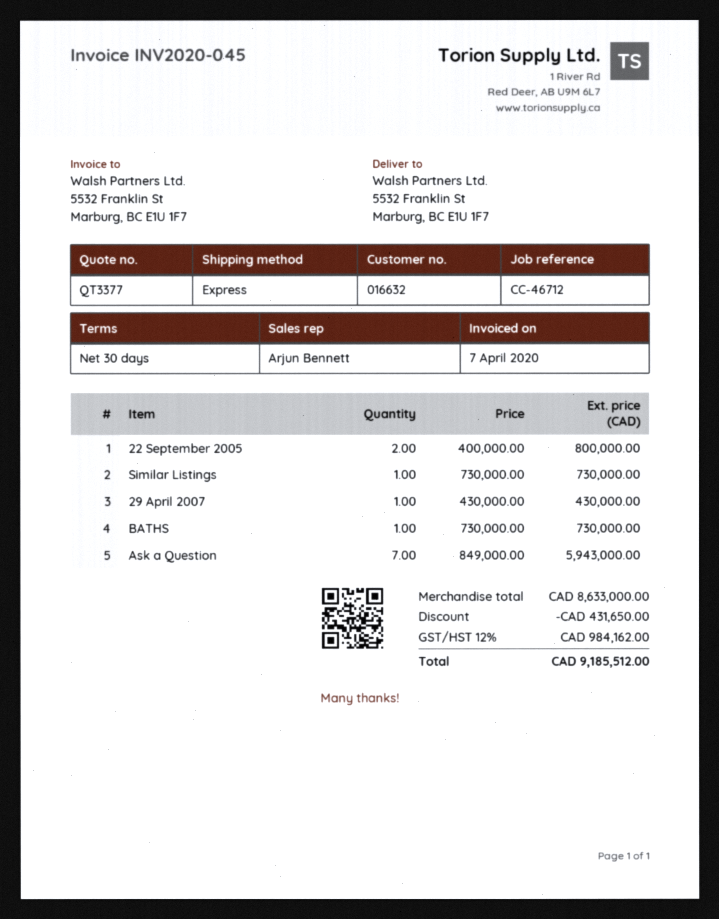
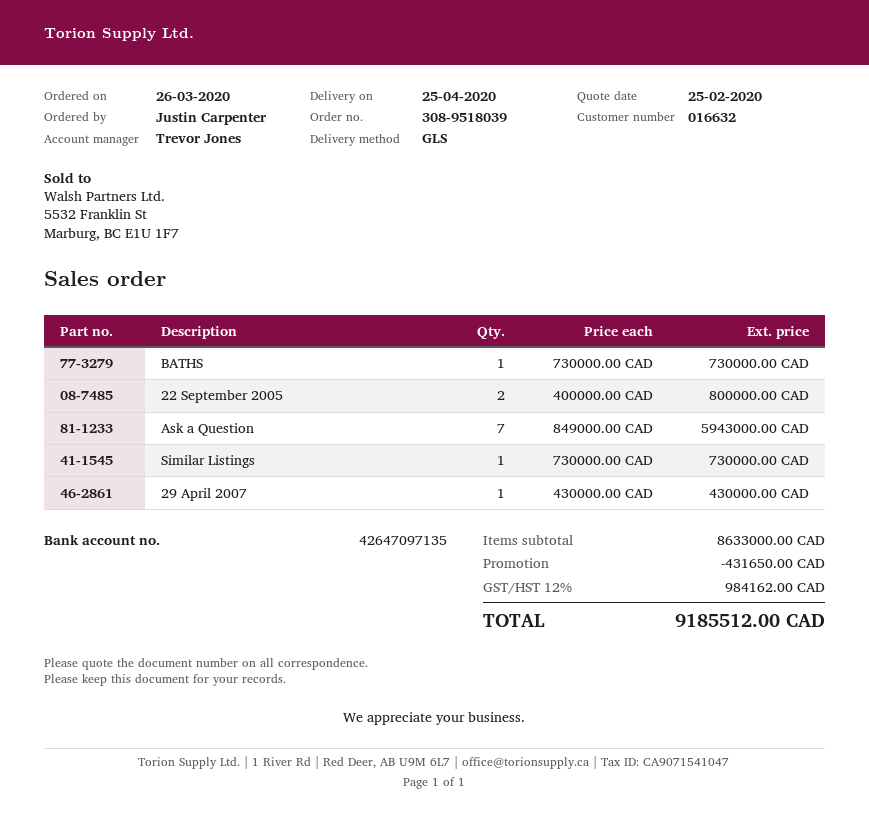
sales rep: Arjun Bennett -> Trevor Jones
shipping method: express -> GLS

